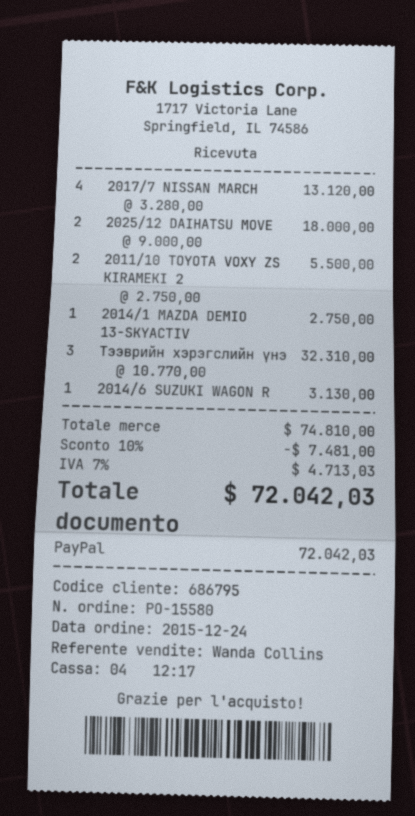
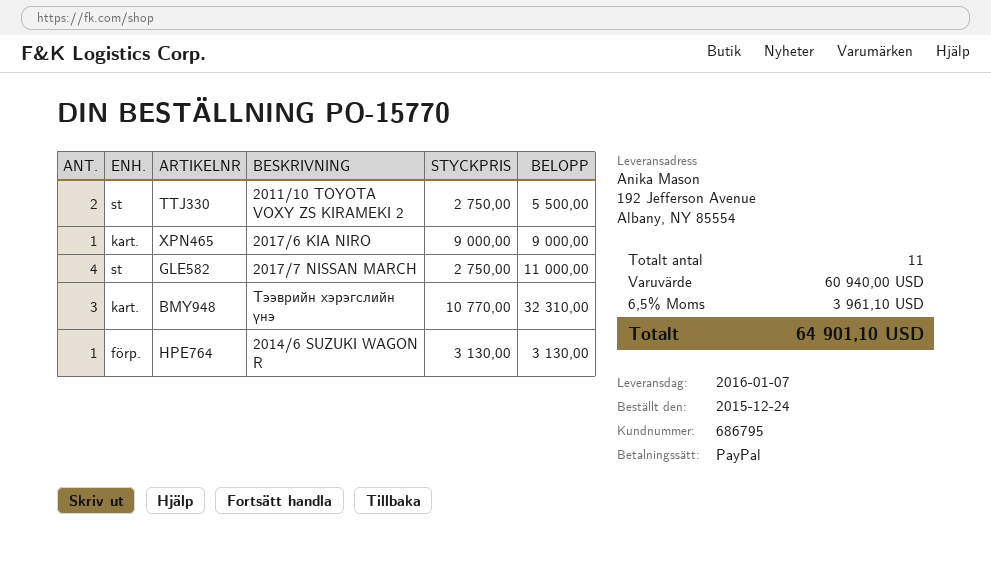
order number: PO-15580 -> PO-15770
2017/7 NISSAN MARCH: 4 x 3280.00 = 13120.00 -> 4 x 2750.00 = 11000.00
2025/12 DAIHATSU MOVE: 2 x 9000.00 = 18000.00 -> none
2014/1 MAZDA DEMIO 13-SKYACTIV: 1 x 2750.00 = 2750.00 -> none
2017/6 KIA NIRO: none -> 1 x 9000.00 = 9000.00
subtotal: 74810.00 -> 60940.00
discount: 10% = 7481.00 -> none
tax: 7% = 4713.03 -> 6.5% = 3961.10
total: 72042.03 -> 64901.10

